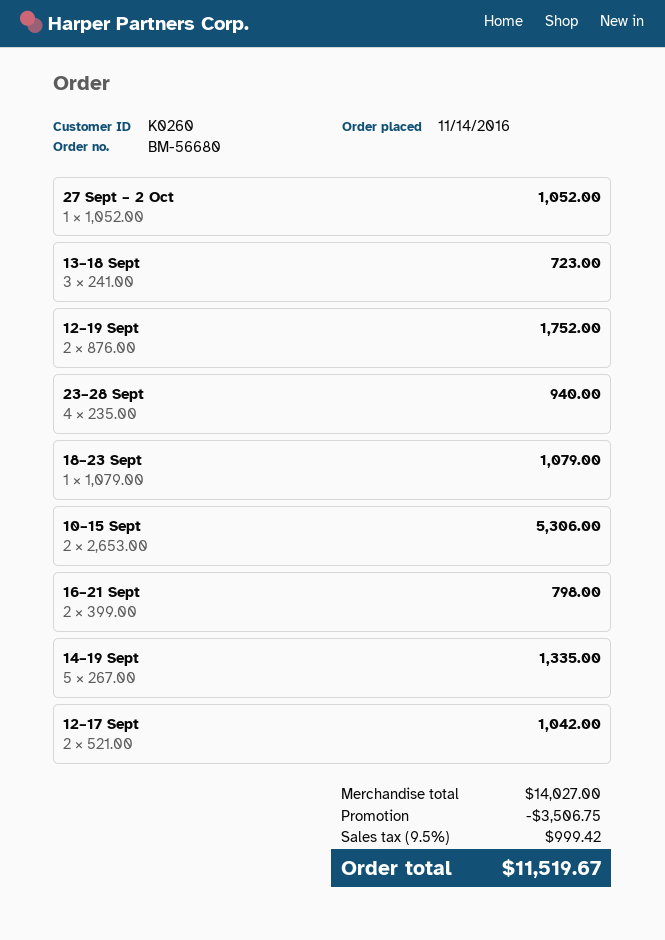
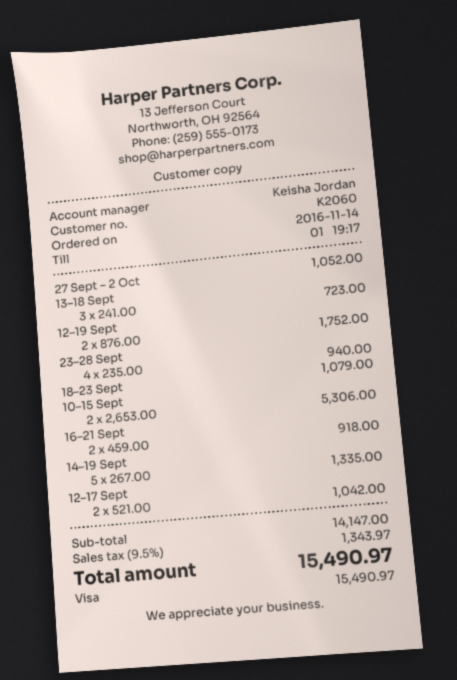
customer number: K0260 -> K2060
16–21 Sept: 2 x 399.00 = 798.00 -> 2 x 459.00 = 918.00
subtotal: 14027.00 -> 14147.00
discount: 3506.75 -> none
tax: 9.5% = 999.42 -> 9.5% = 1343.97
total: 11519.67 -> 15490.97

